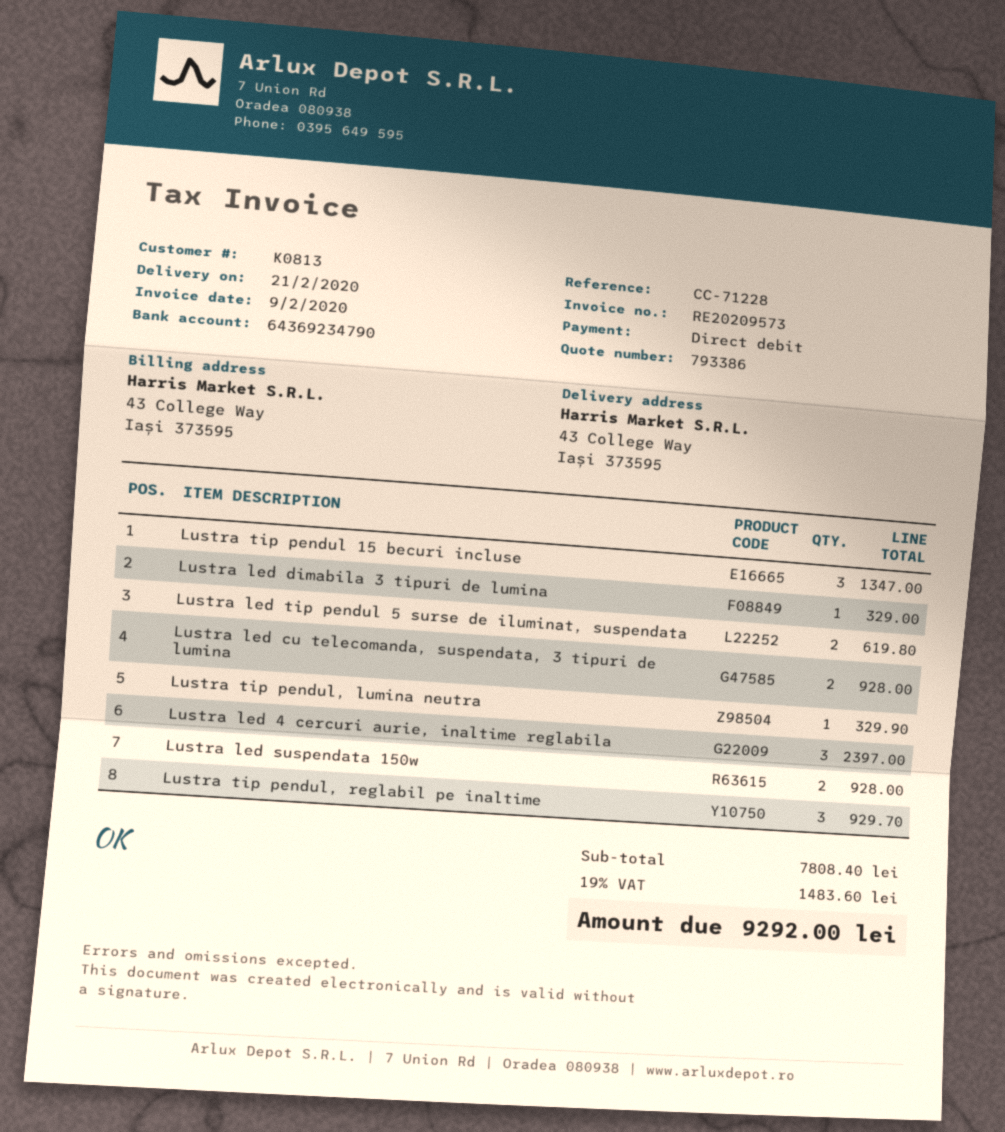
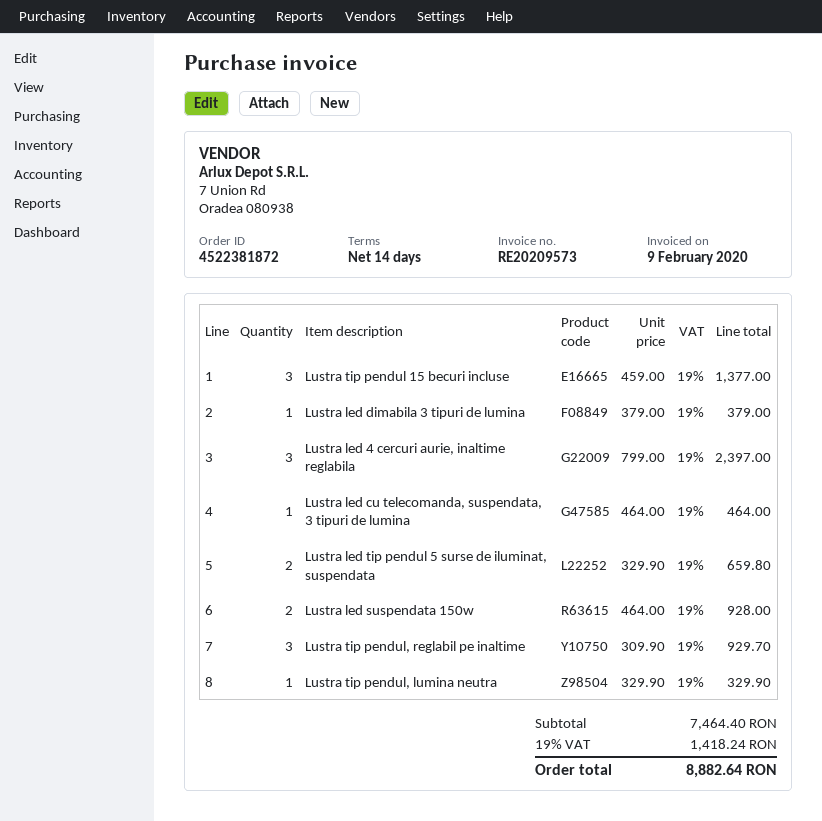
Lustra tip pendul 15 becuri incluse: 3 for 1347.00 -> 3 for 1377.00
Lustra led dimabila 3 tipuri de lumina: 1 for 329.00 -> 1 for 379.00
Lustra led tip pendul 5 surse de iluminat, suspendata: 2 for 619.80 -> 2 for 659.80
Lustra led cu telecomanda, suspendata, 3 tipuri de lumina: 2 for 928.00 -> 1 for 464.00
subtotal: 7808.40 -> 7464.40
tax: 19% = 1483.60 -> 19% = 1418.24
total: 9292.00 -> 8882.64

